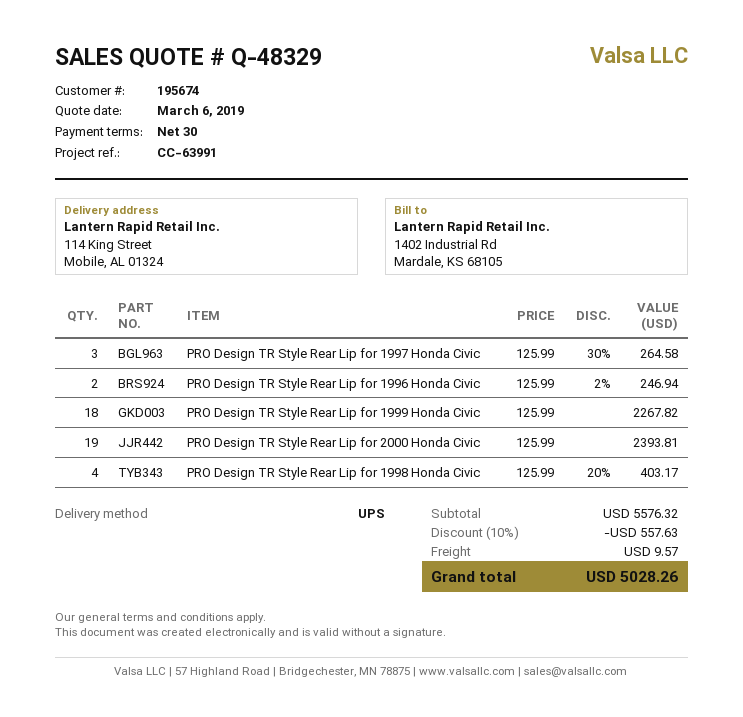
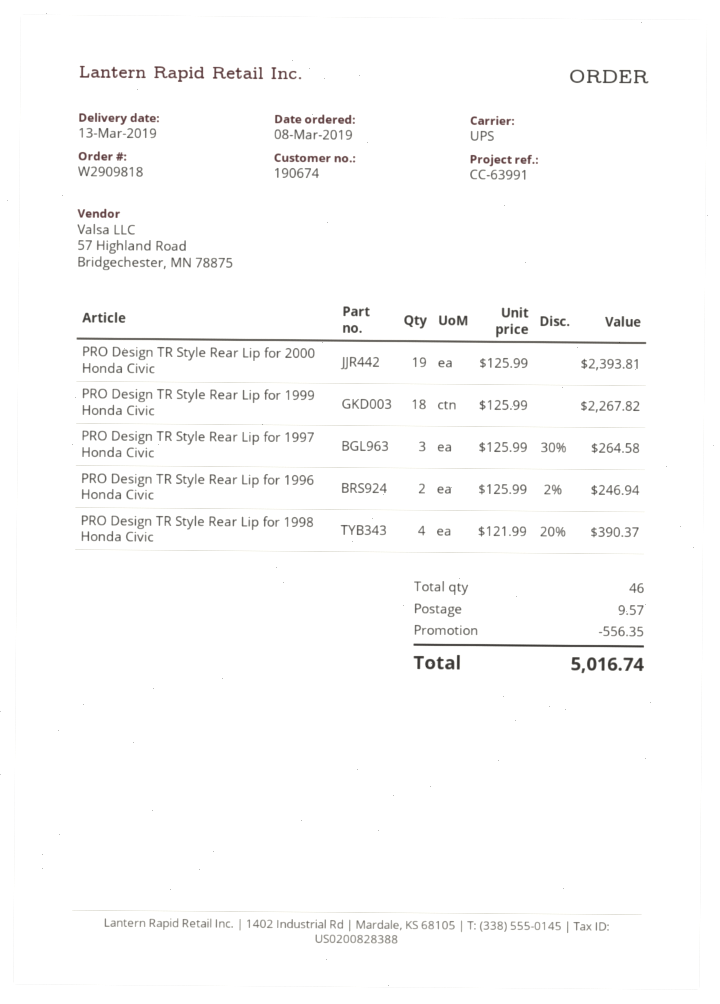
customer number: 195674 -> 190674
PRO Design TR Style Rear Lip for 1998 Honda Civic: 4 x 125.99 - 20% = 403.17 -> 4 x 121.99 - 20% = 390.37
discount: 557.63 -> 556.35
total: 5028.26 -> 5016.74

